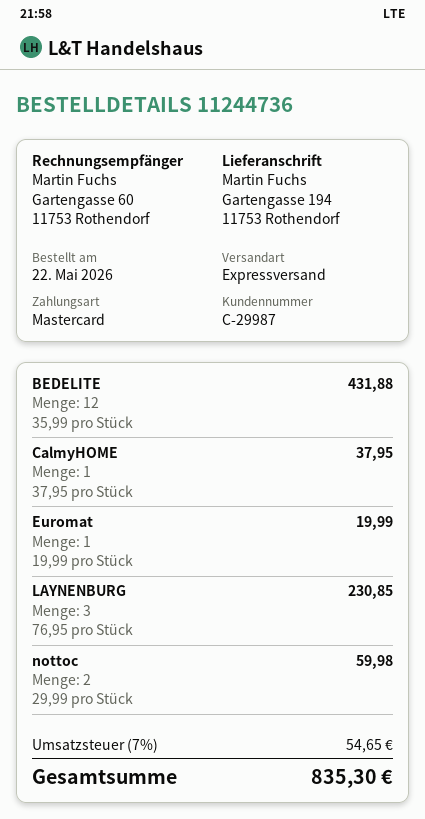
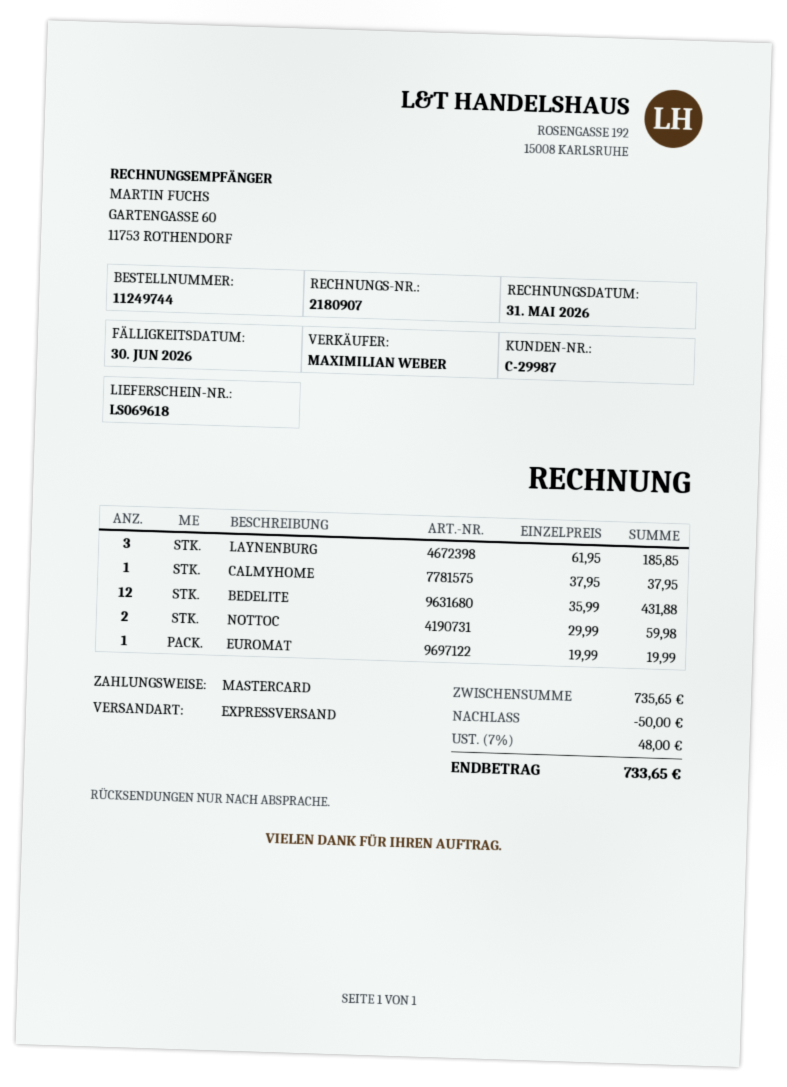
order number: 11244736 -> 11249744
LAYNENBURG: 3 x 76.95 = 230.85 -> 3 x 61.95 = 185.85
discount: none -> 50.00
tax: 7% = 54.65 -> 7% = 48.00
total: 835.30 -> 733.65

